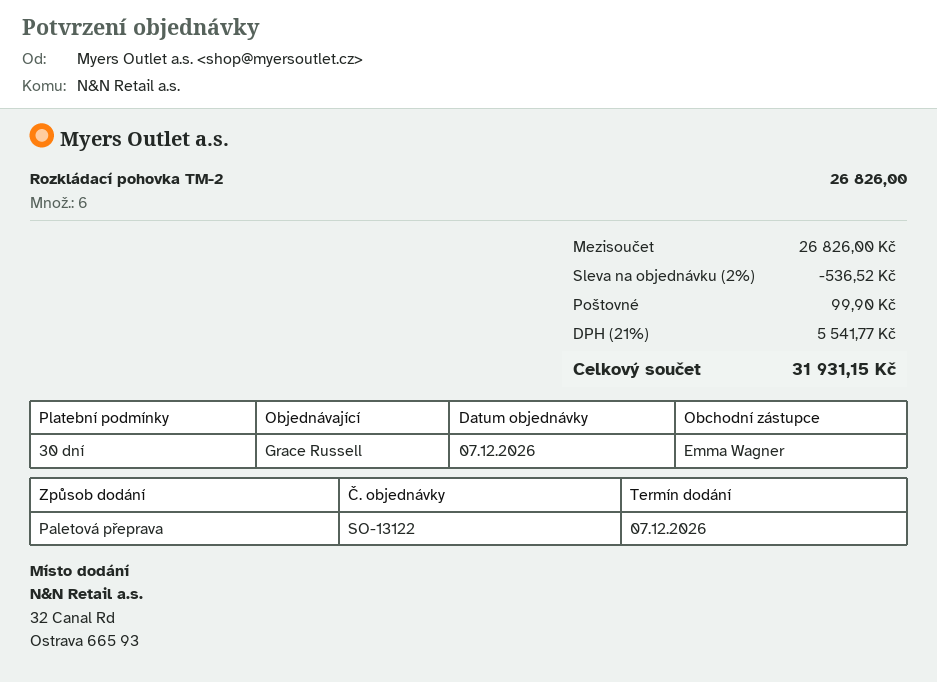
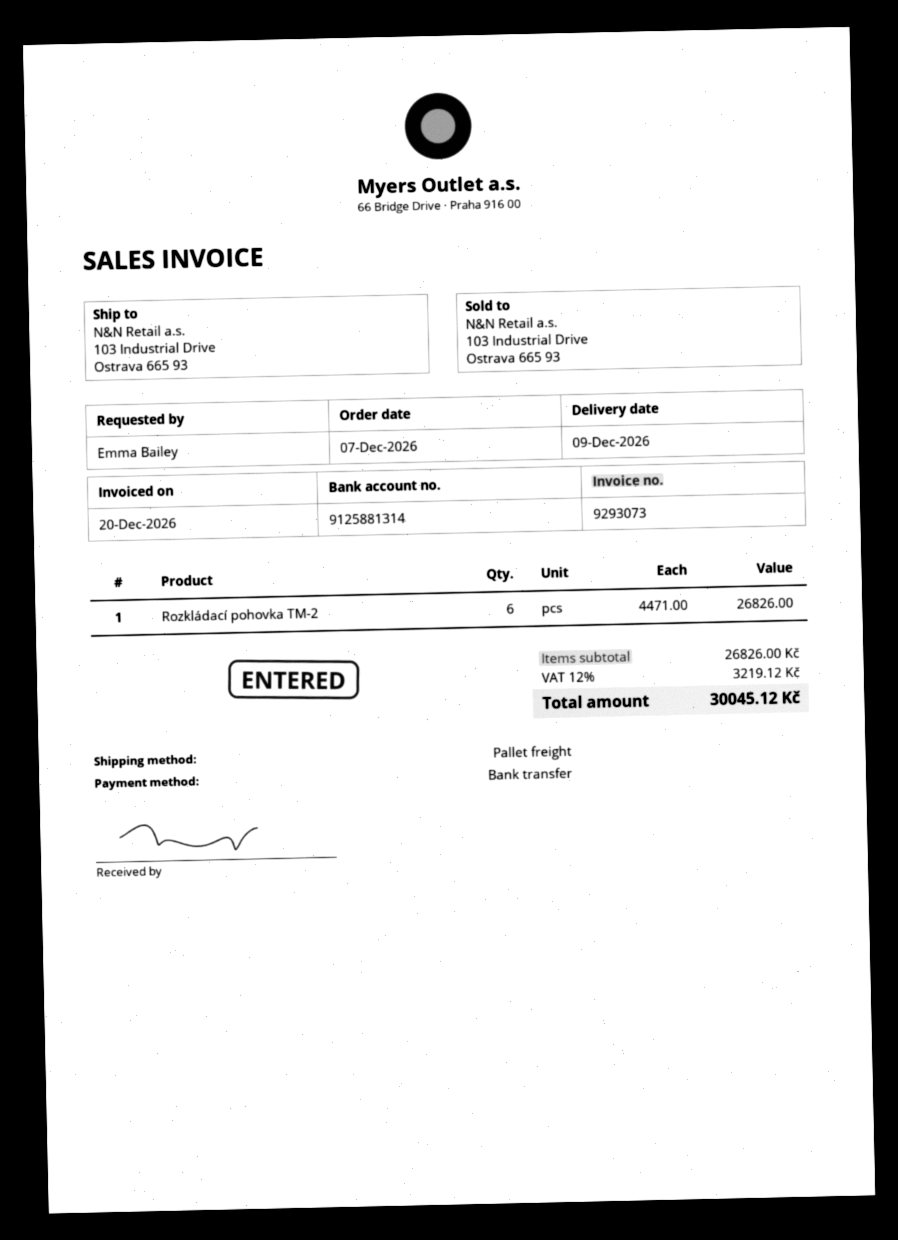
delivery date: 2026-12-07 -> 2026-12-09
ordered by: Grace Russell -> Emma Bailey
ship to: 32 Canal Rd, Ostrava 665 93 -> 103 Industrial Drive, Ostrava 665 93
discount: 2% = 536.52 -> none
shipping: 99.90 -> none
tax: 21% = 5541.77 -> 12% = 3219.12
total: 31931.15 -> 30045.12

